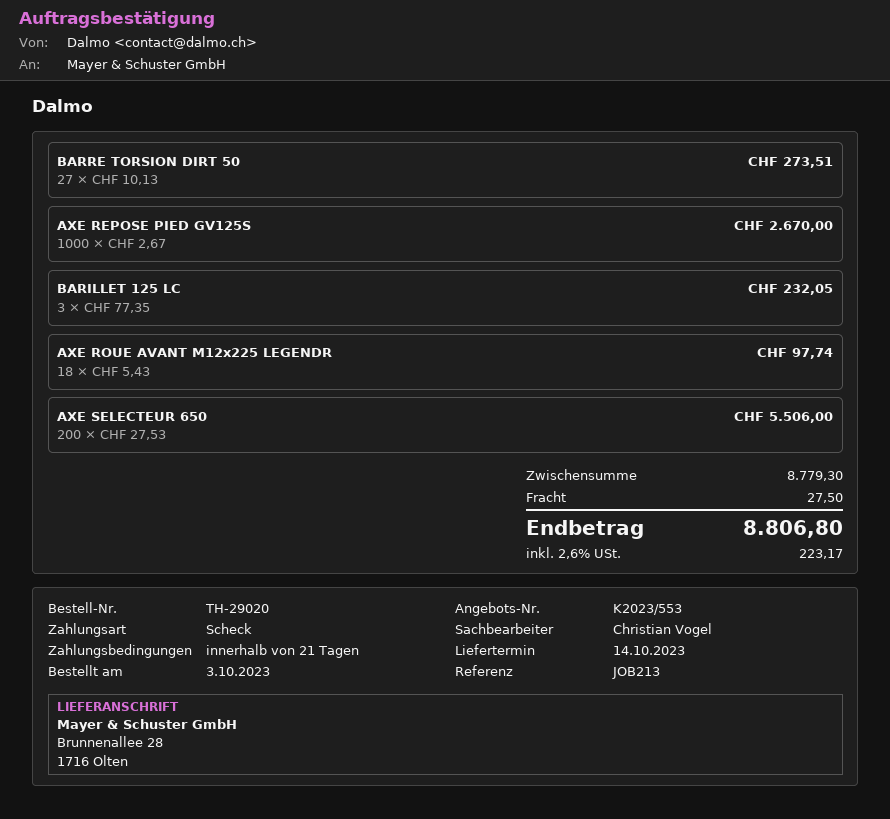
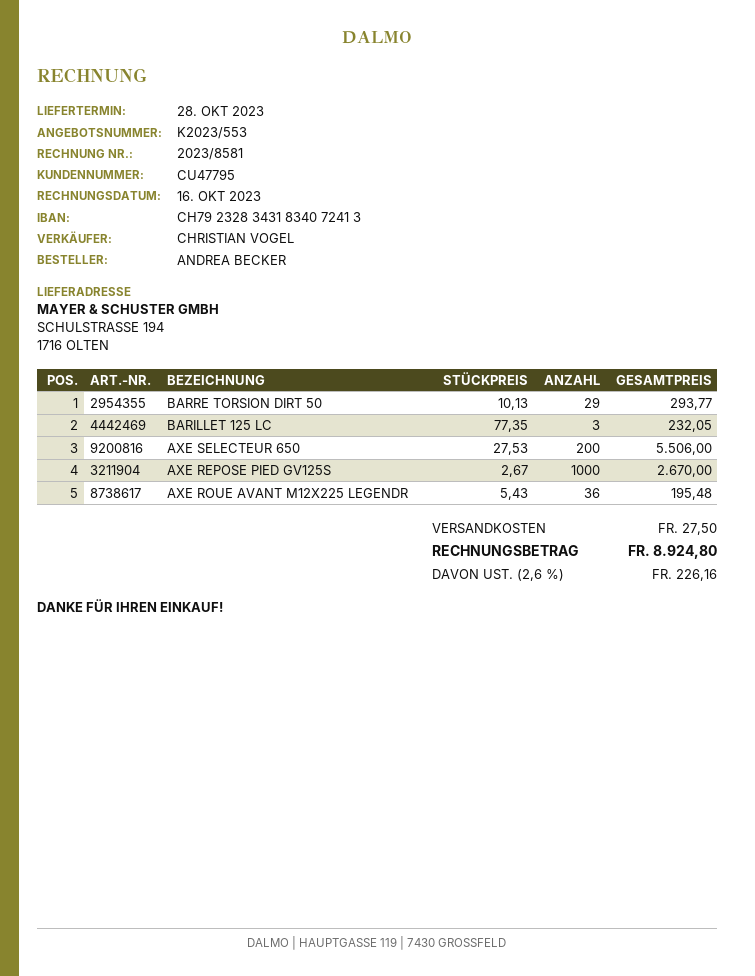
delivery date: 2023-10-14 -> 2023-10-28
ship to: Brunnenallee 28, 1716 Olten -> SCHULSTRASSE 194, 1716 OLTEN
BARRE TORSION DIRT 50: 27 x 10.13 = 273.51 -> 29 x 10.13 = 293.77
AXE ROUE AVANT M12x225 LEGENDR: 18 x 5.43 = 97.74 -> 36 x 5.43 = 195.48
tax: 2.6% = 223.17 -> 2.6% = 226.16
total: 8806.80 -> 8924.80

